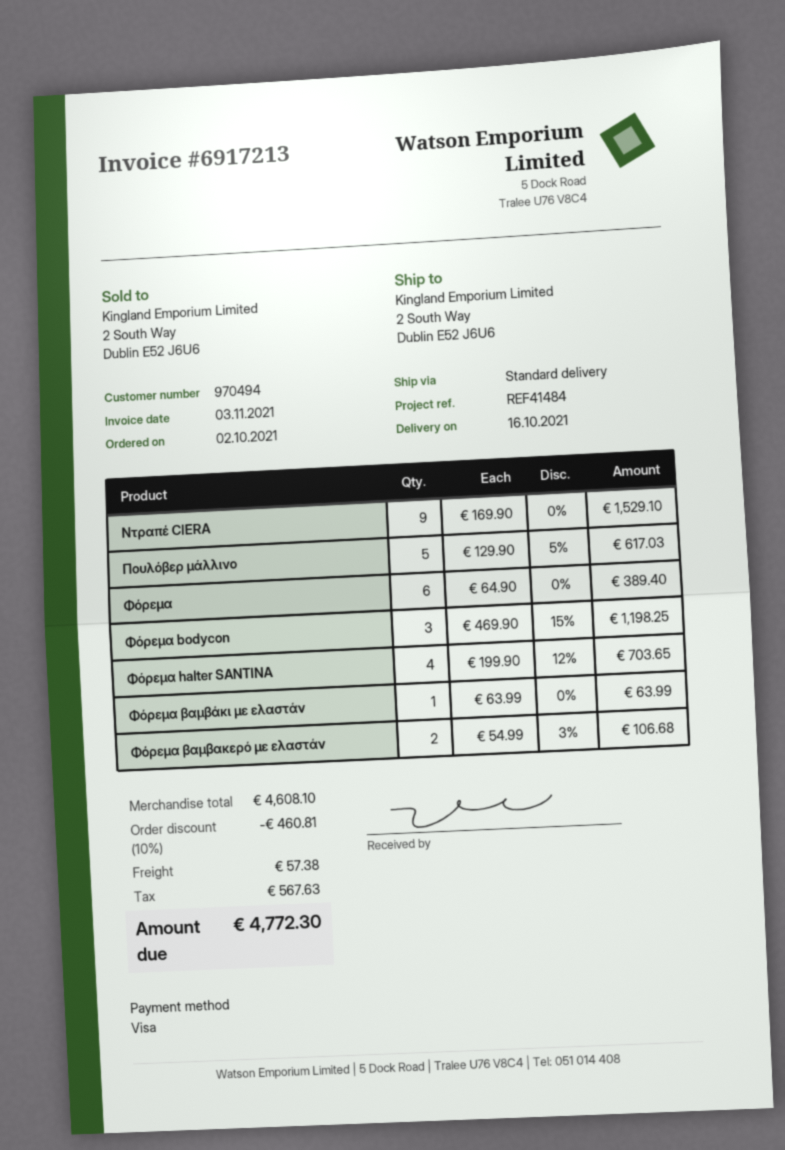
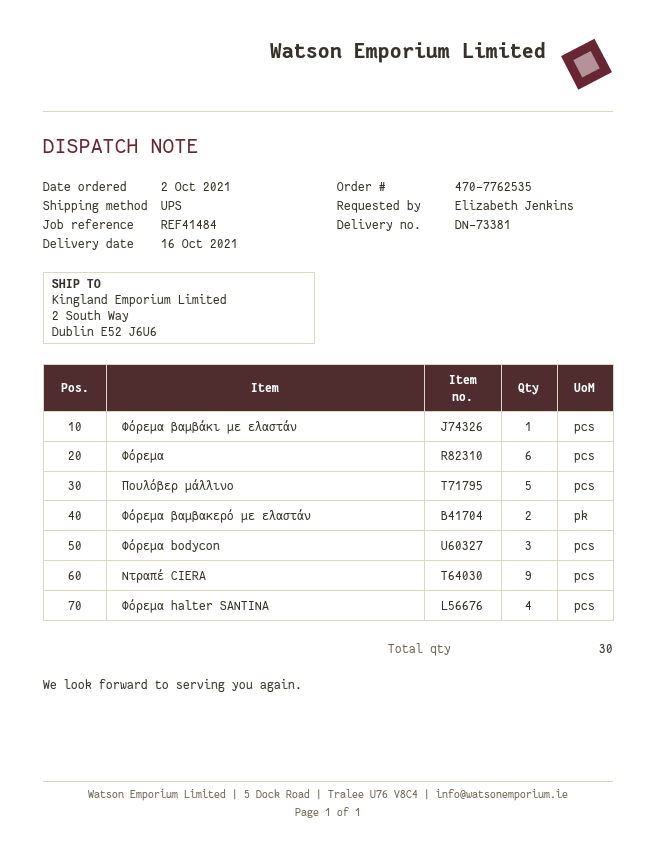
shipping method: standard -> UPS

